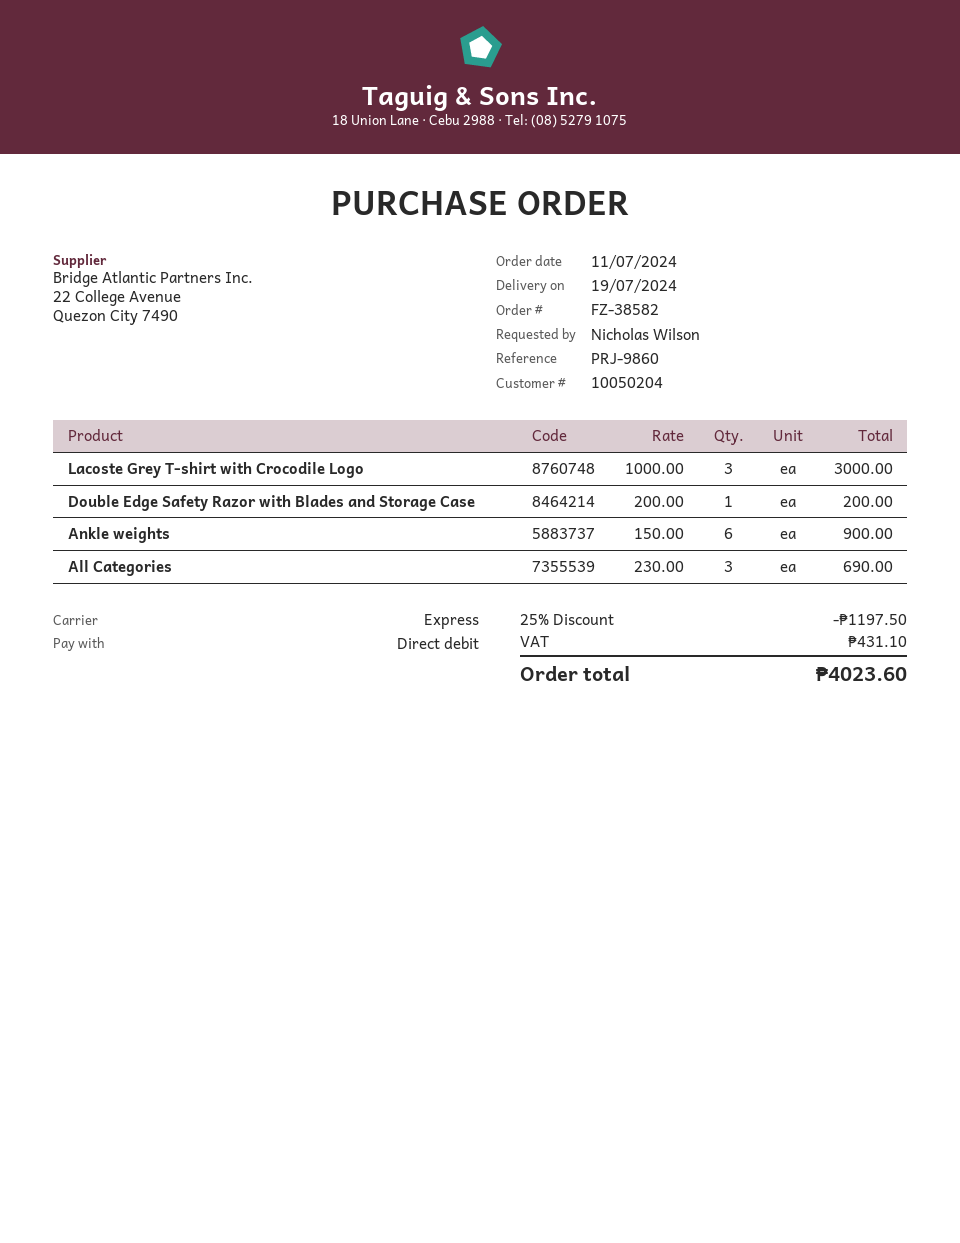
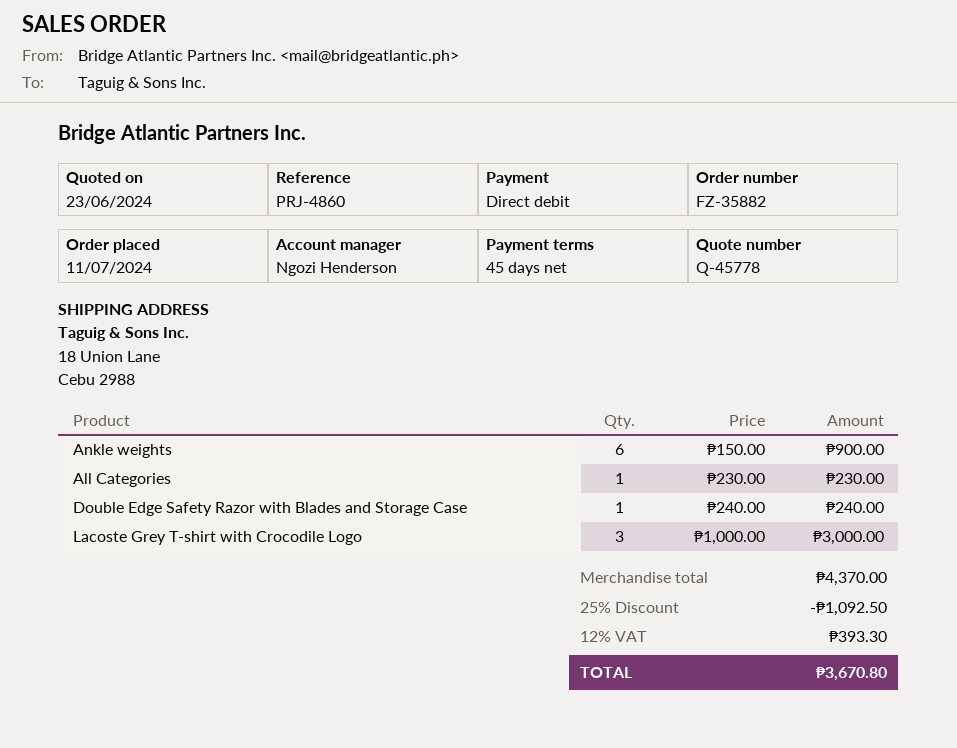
order number: FZ-38582 -> FZ-35882
reference: PRJ-9860 -> PRJ-4860
Double Edge Safety Razor with Blades and Storage Case: 1 x 200.00 = 200.00 -> 1 x 240.00 = 240.00
All Categories: 3 x 230.00 = 690.00 -> 1 x 230.00 = 230.00
discount: 25% = 1197.50 -> 25% = 1092.50
tax: 431.10 -> 393.30
total: 4023.60 -> 3670.80

